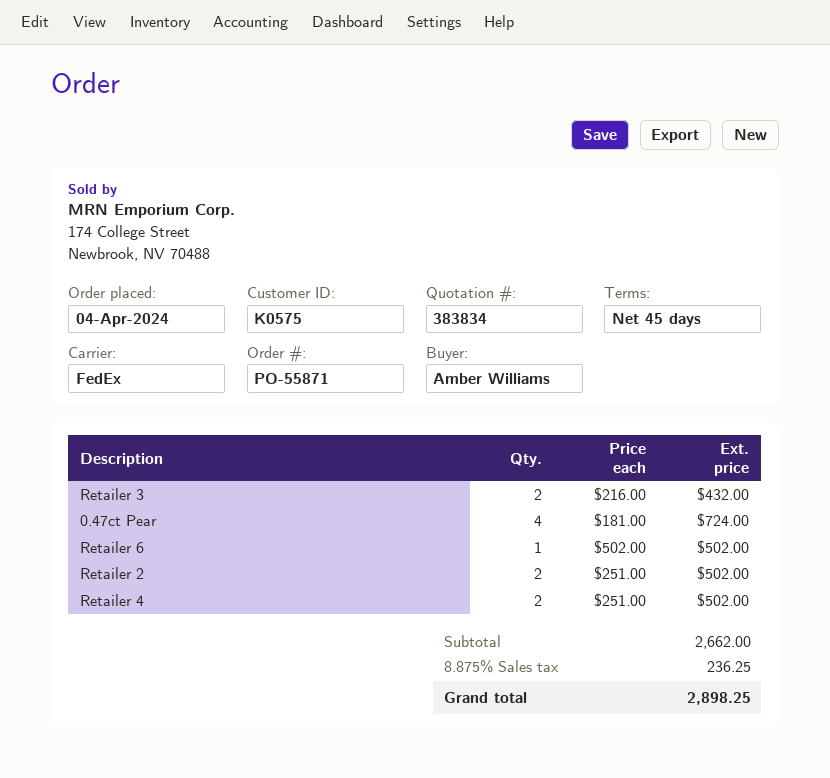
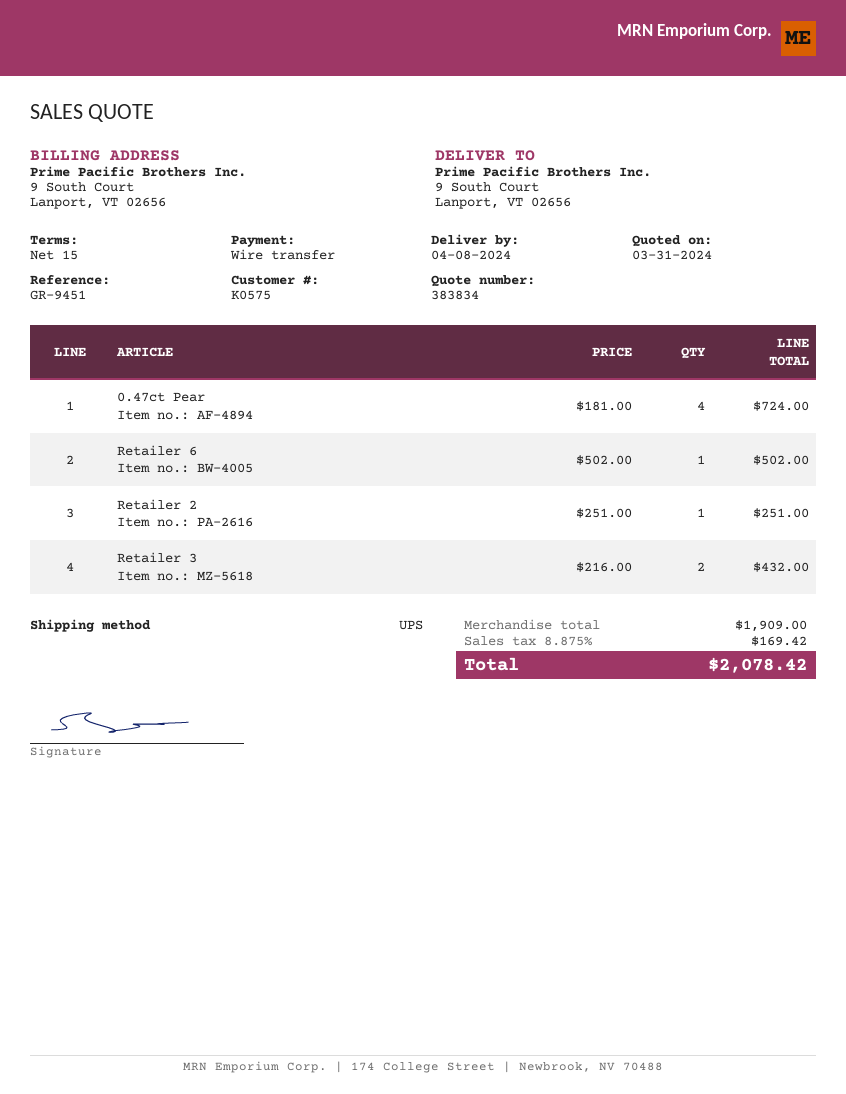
payment terms: 45 days -> 15 days
shipping method: FedEx -> UPS
Retailer 2: 2 x 251.00 = 502.00 -> 1 x 251.00 = 251.00
Retailer 4: 2 x 251.00 = 502.00 -> none
subtotal: 2662.00 -> 1909.00
tax: 8.875% = 236.25 -> 8.875% = 169.42
total: 2898.25 -> 2078.42

